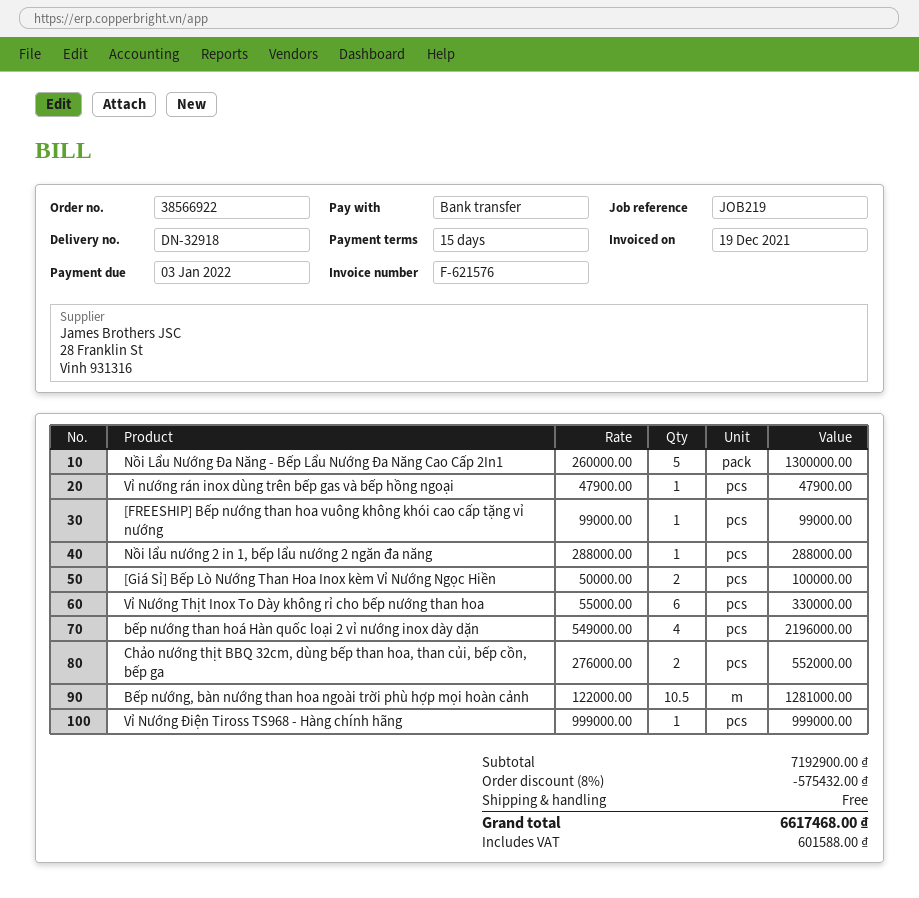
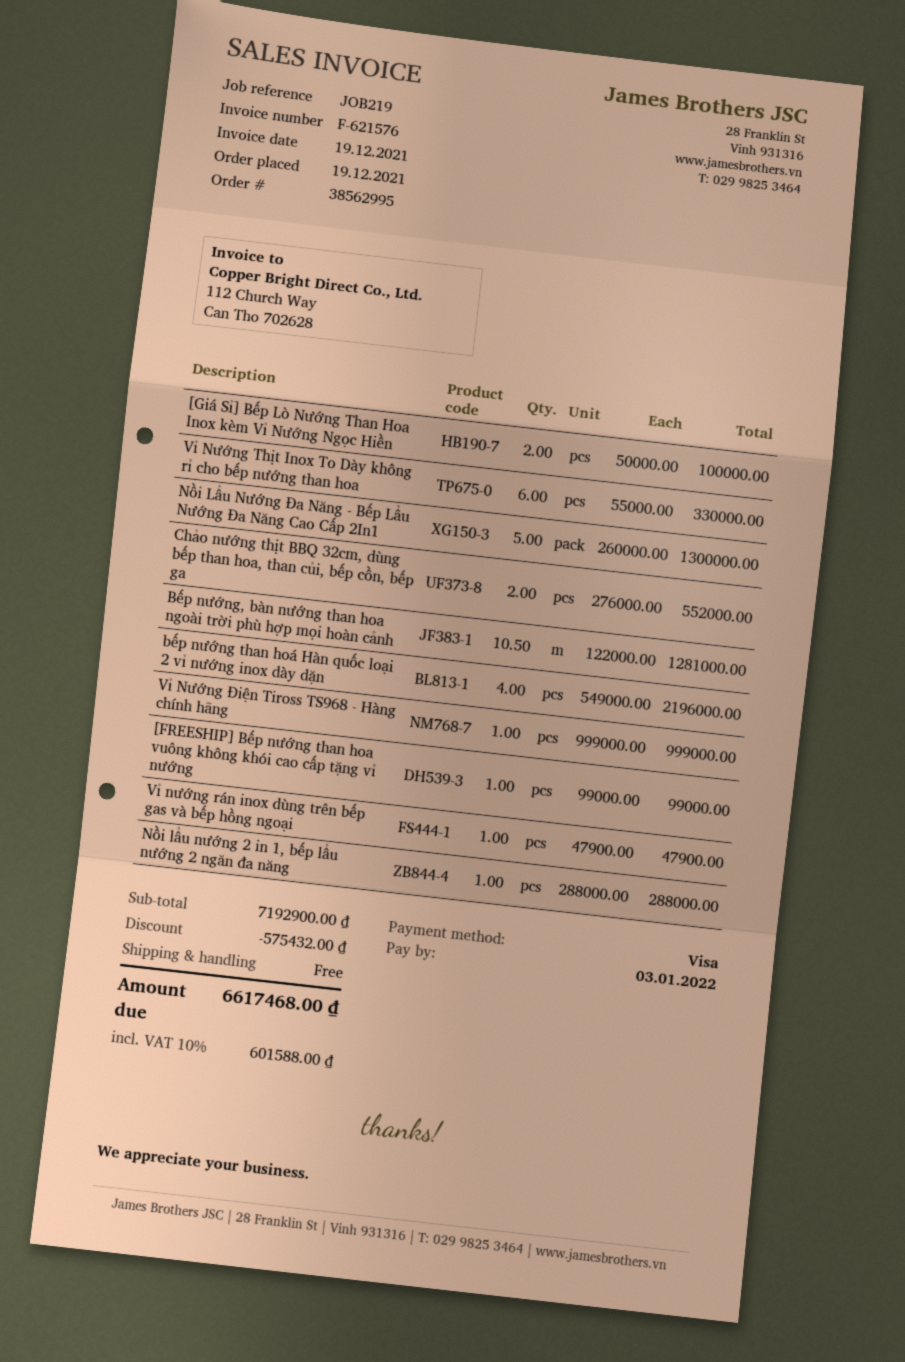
order number: 38566922 -> 38562995
payment method: bank transfer -> Visa

